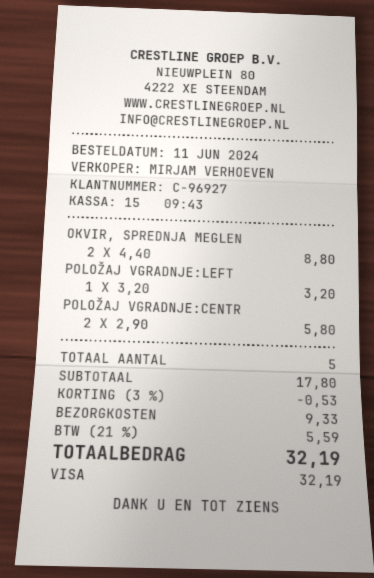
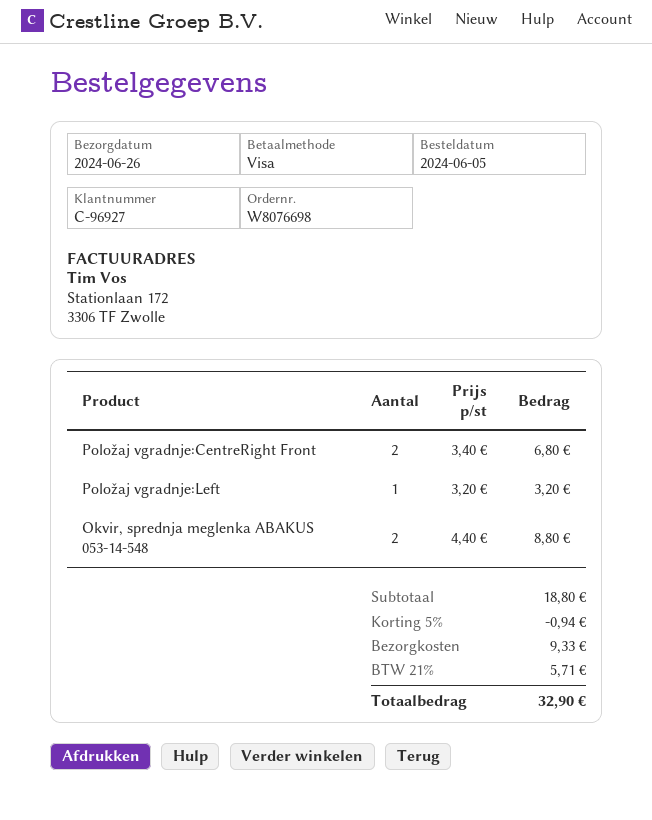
order date: 2024-06-11 -> 2024-06-05
POLOŽAJ VGRADNJE:CENTR: 2 x 2.90 = 5.80 -> 2 x 3.40 = 6.80
subtotal: 17.80 -> 18.80
discount: 3% = 0.53 -> 5% = 0.94
tax: 21% = 5.59 -> 21% = 5.71
total: 32.19 -> 32.90

